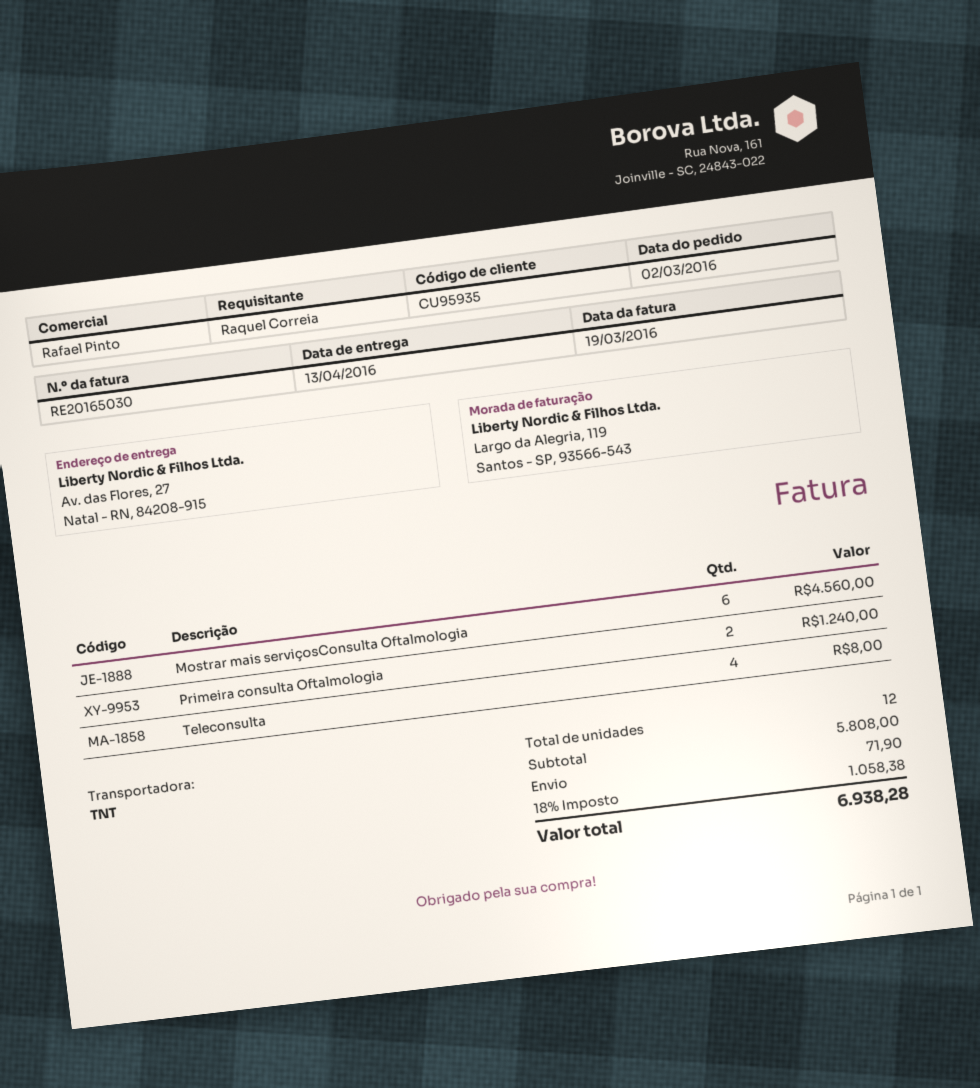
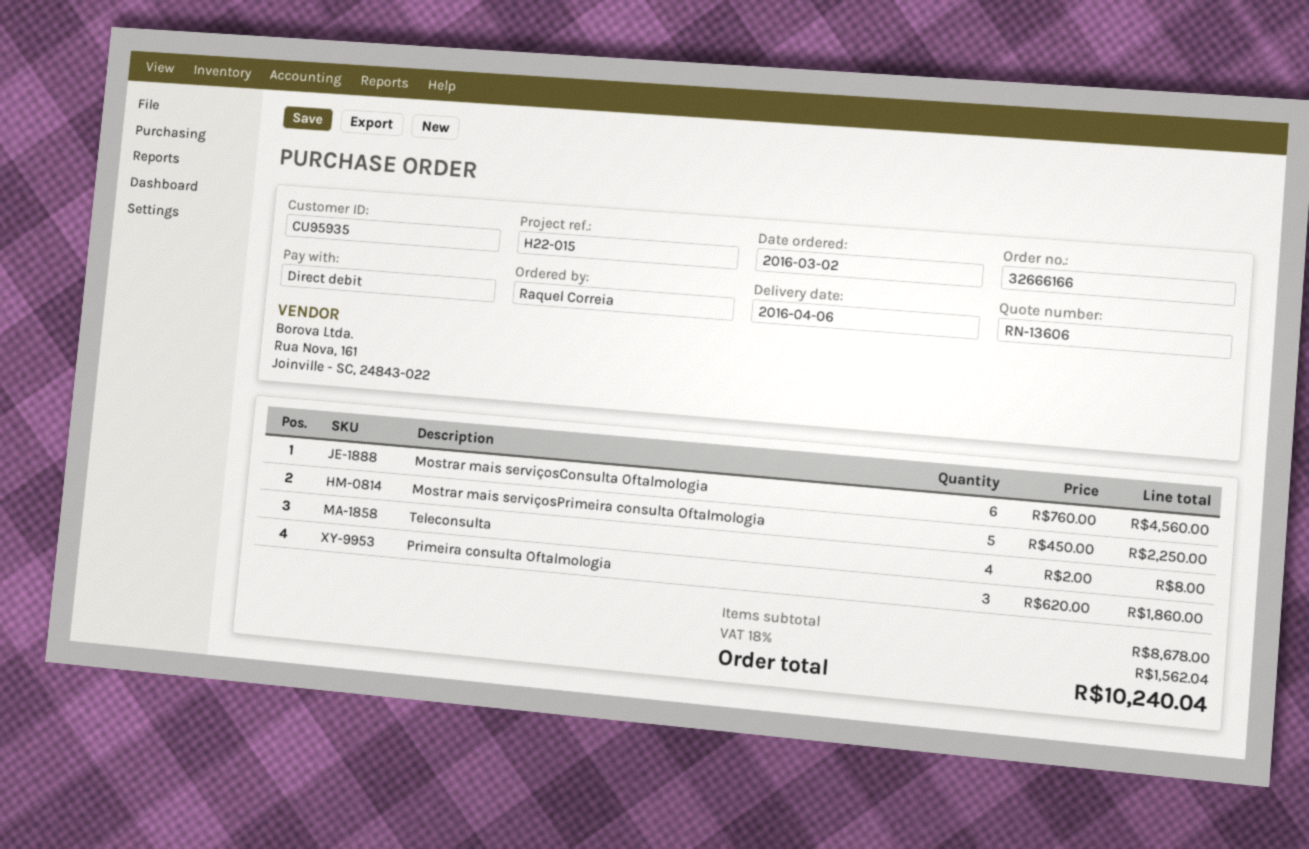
delivery date: 2016-04-13 -> 2016-04-06
Primeira consulta Oftalmologia: 2 for 1240.00 -> 3 for 1860.00
Mostrar mais serviçosPrimeira consulta Oftalmologia: none -> 5 for 2250.00
subtotal: 5808.00 -> 8678.00
shipping: 71.90 -> none
tax: 18% = 1058.38 -> 18% = 1562.04
total: 6938.28 -> 10240.04

